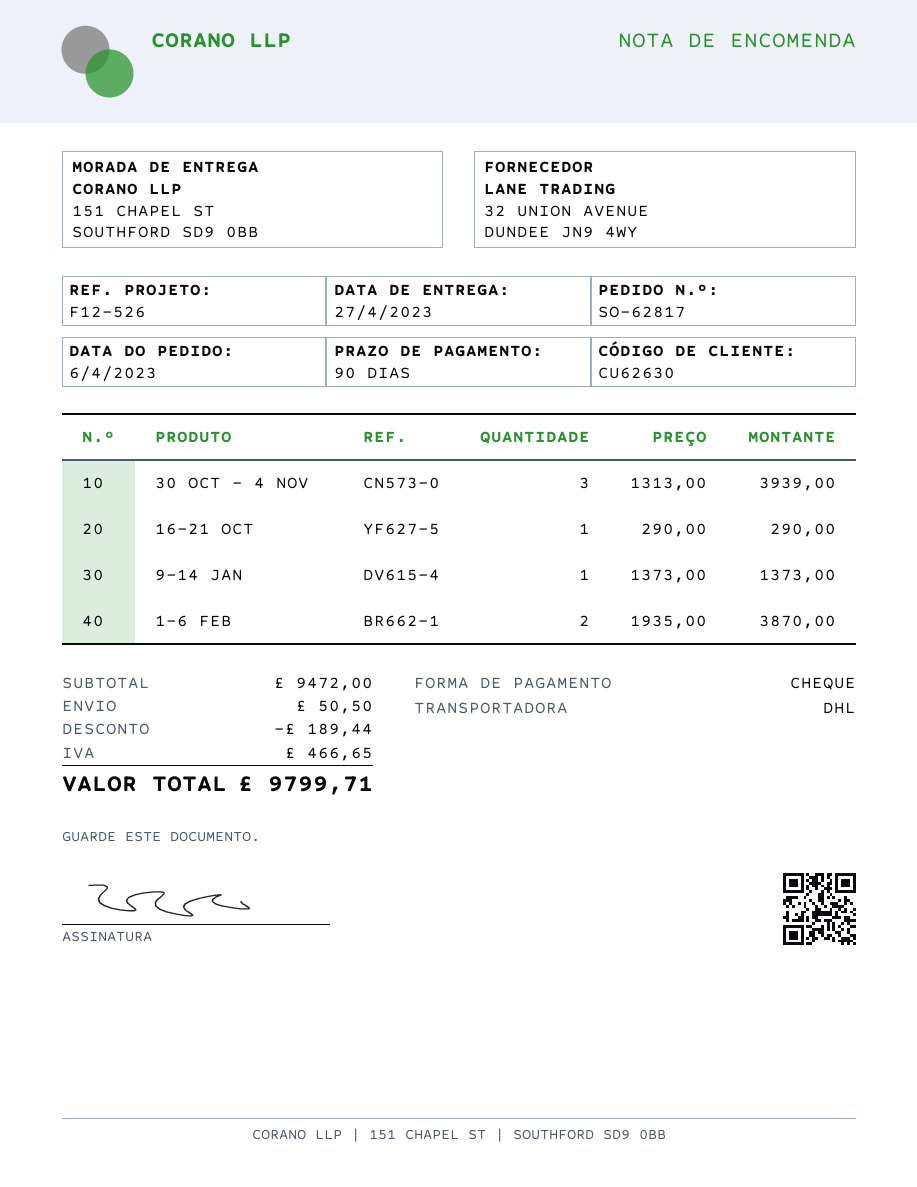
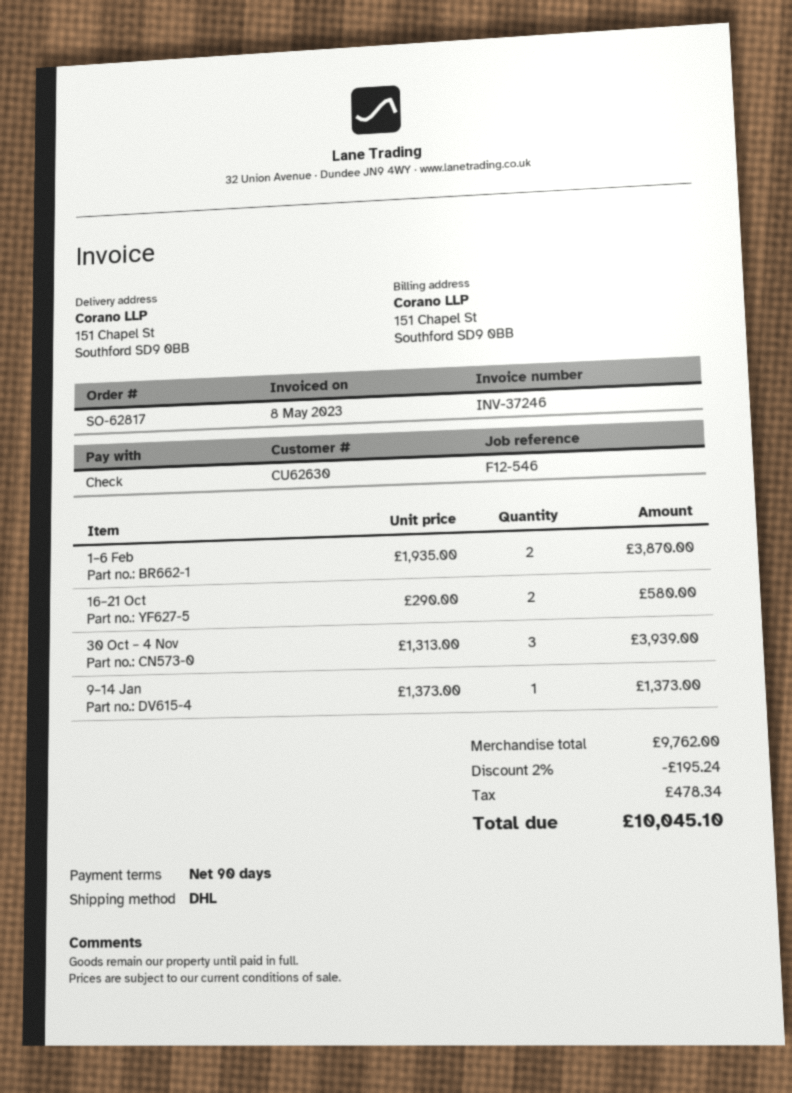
reference: F12-526 -> F12-546
16–21 OCT: 1 x 290.00 = 290.00 -> 2 x 290.00 = 580.00
subtotal: 9472.00 -> 9762.00
discount: 189.44 -> 195.24
shipping: 50.50 -> none
tax: 466.65 -> 478.34
total: 9799.71 -> 10045.10

